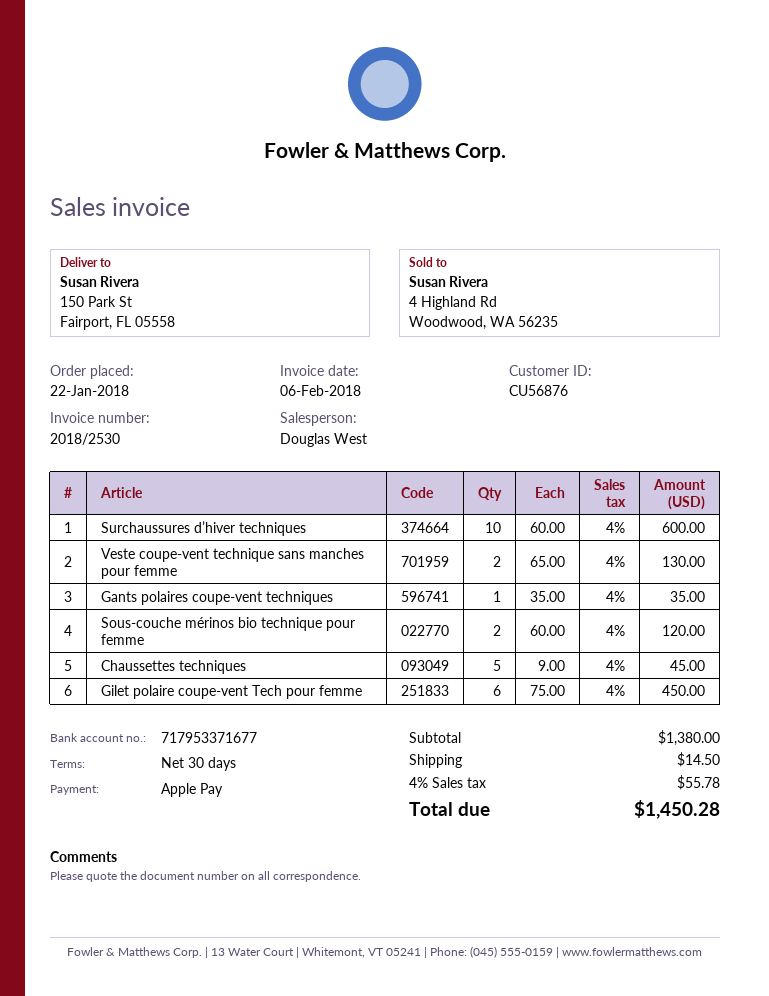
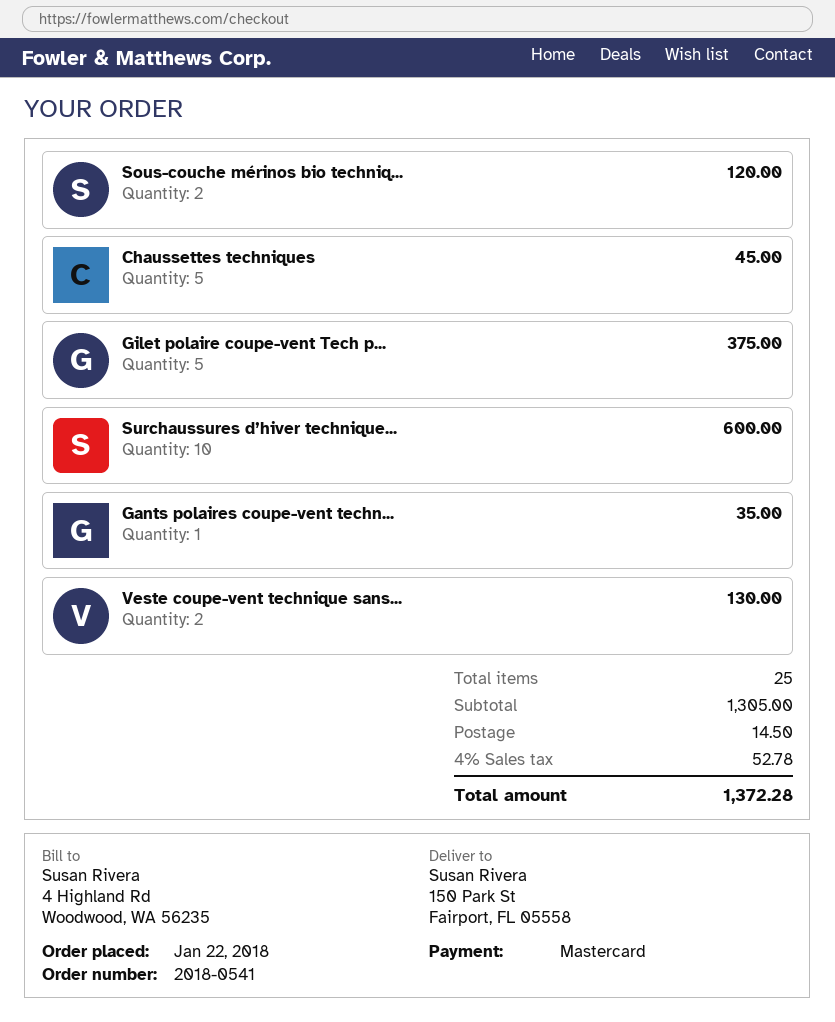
payment method: Apple Pay -> Mastercard
Gilet polaire coupe-vent Tech pour femme: 6 for 450.00 -> 5 for 375.00
subtotal: 1380.00 -> 1305.00
tax: 4% = 55.78 -> 4% = 52.78
total: 1450.28 -> 1372.28

